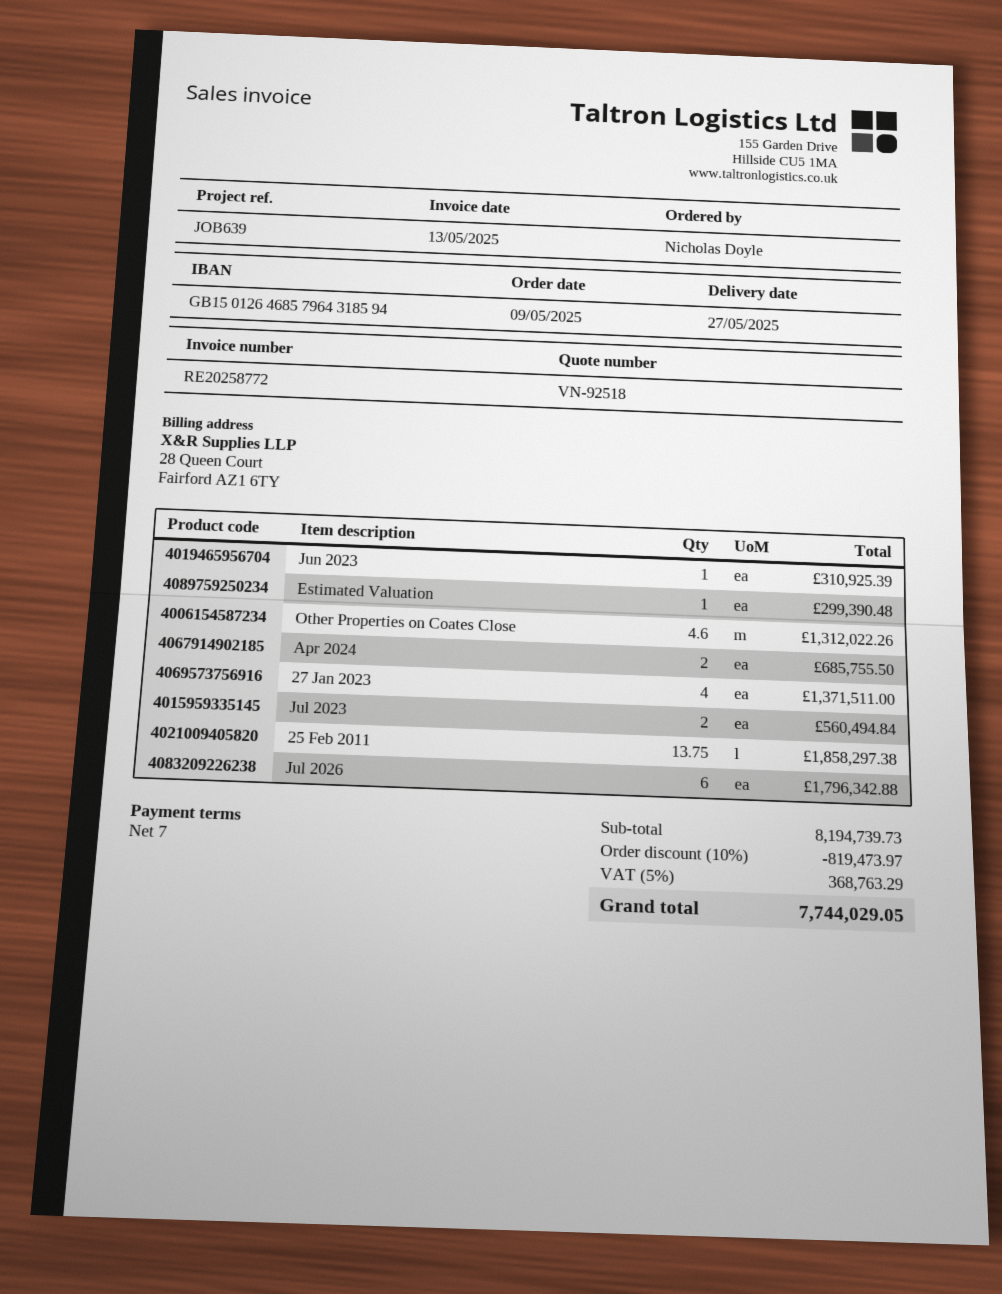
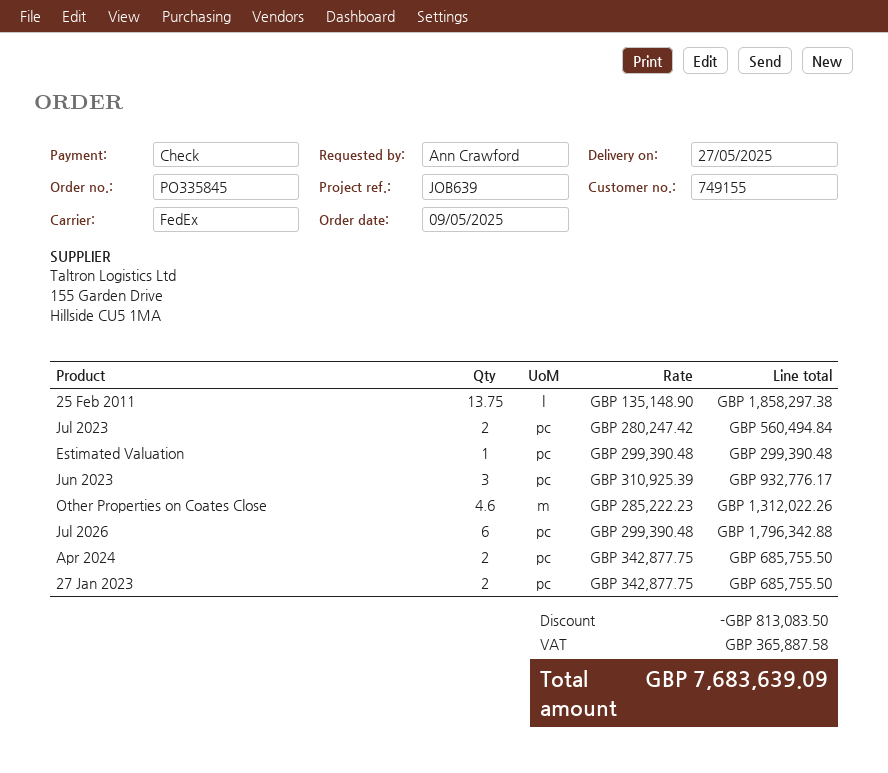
ordered by: Nicholas Doyle -> Ann Crawford
Jun 2023: 1 for 310925.39 -> 3 for 932776.17
27 Jan 2023: 4 for 1371511.00 -> 2 for 685755.50
discount: 819473.97 -> 813083.50
tax: 368763.29 -> 365887.58
total: 7744029.05 -> 7683639.09

